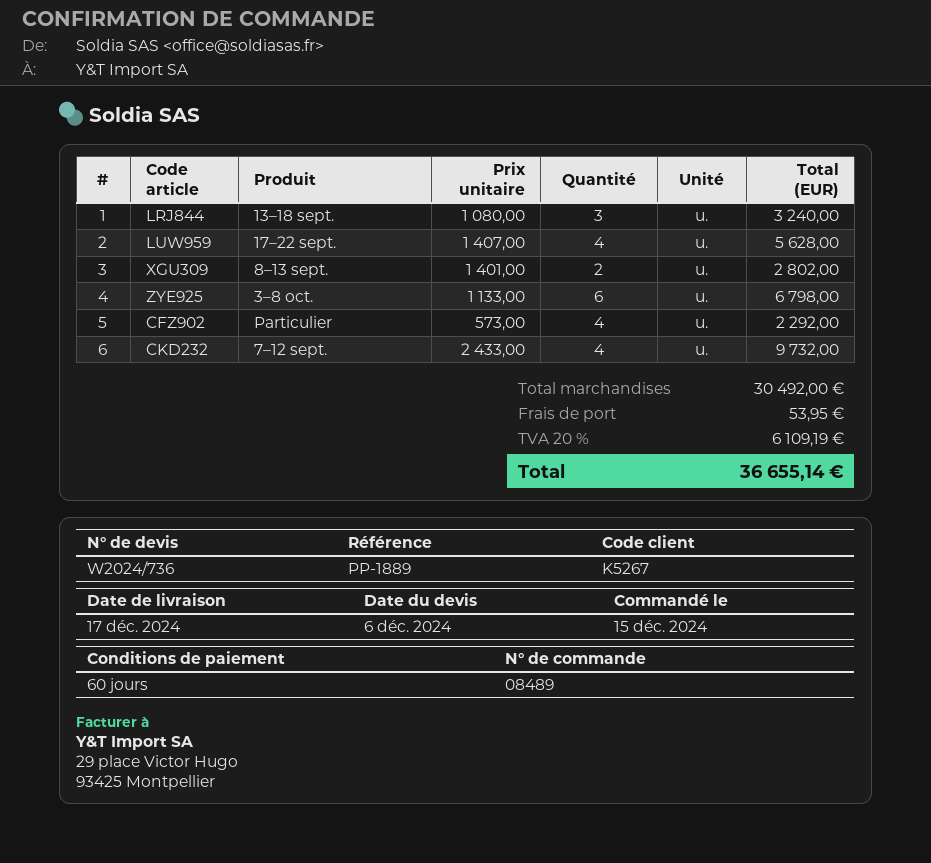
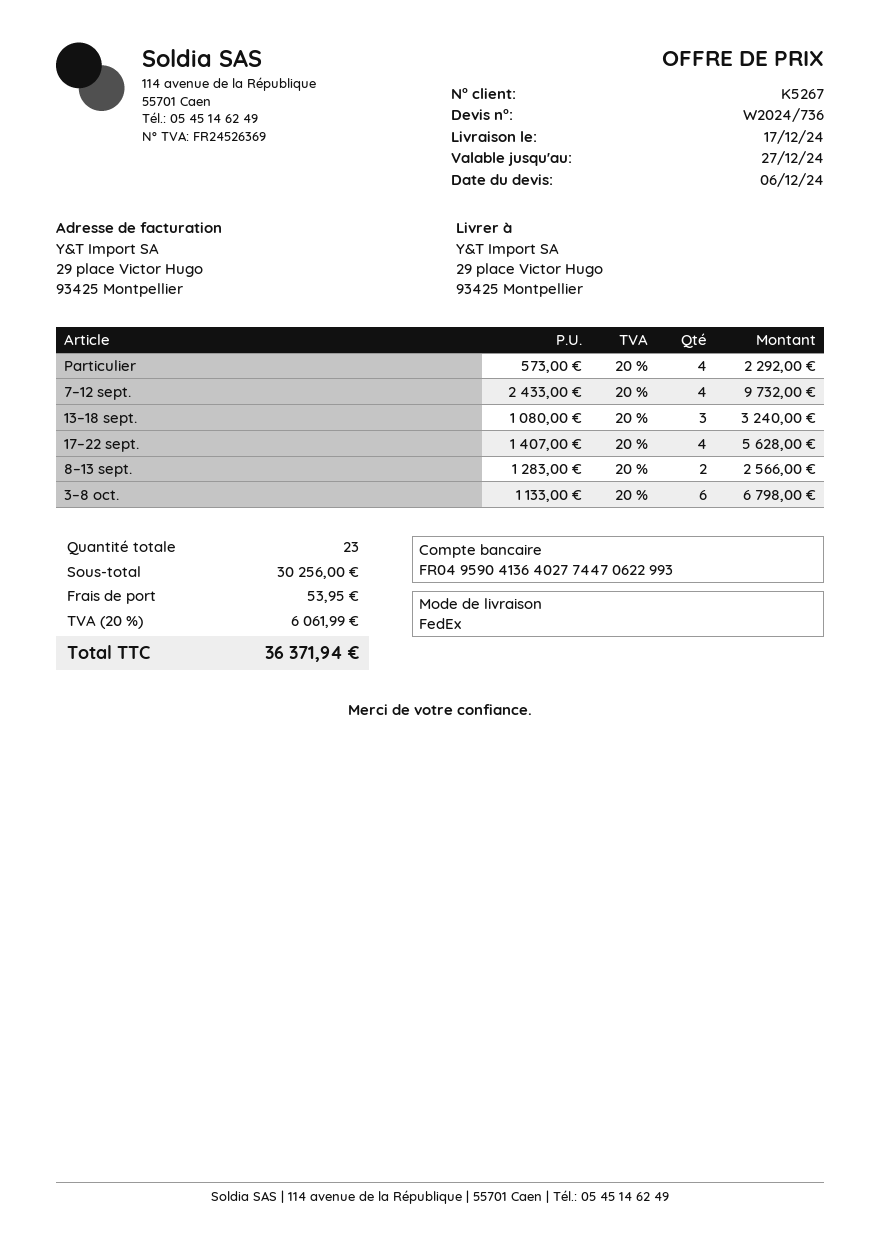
8–13 sept.: 2 x 1401.00 = 2802.00 -> 2 x 1283.00 = 2566.00
subtotal: 30492.00 -> 30256.00
tax: 20% = 6109.19 -> 20% = 6061.99
total: 36655.14 -> 36371.94

